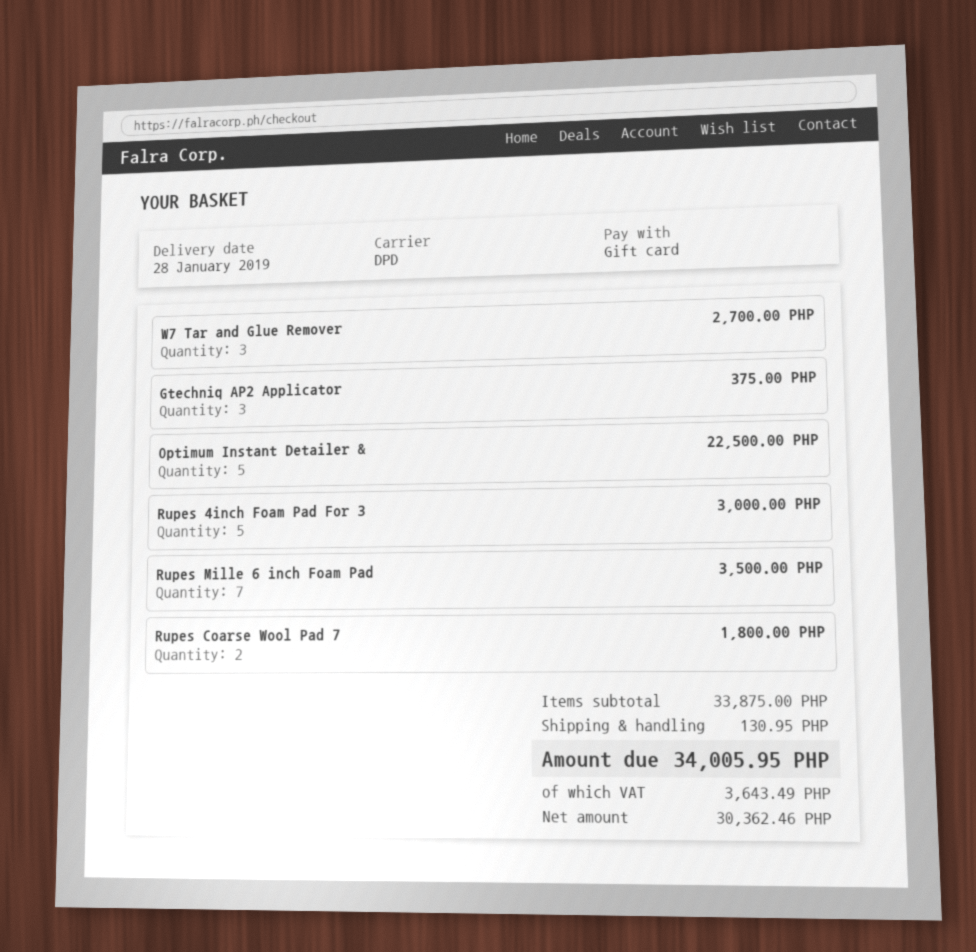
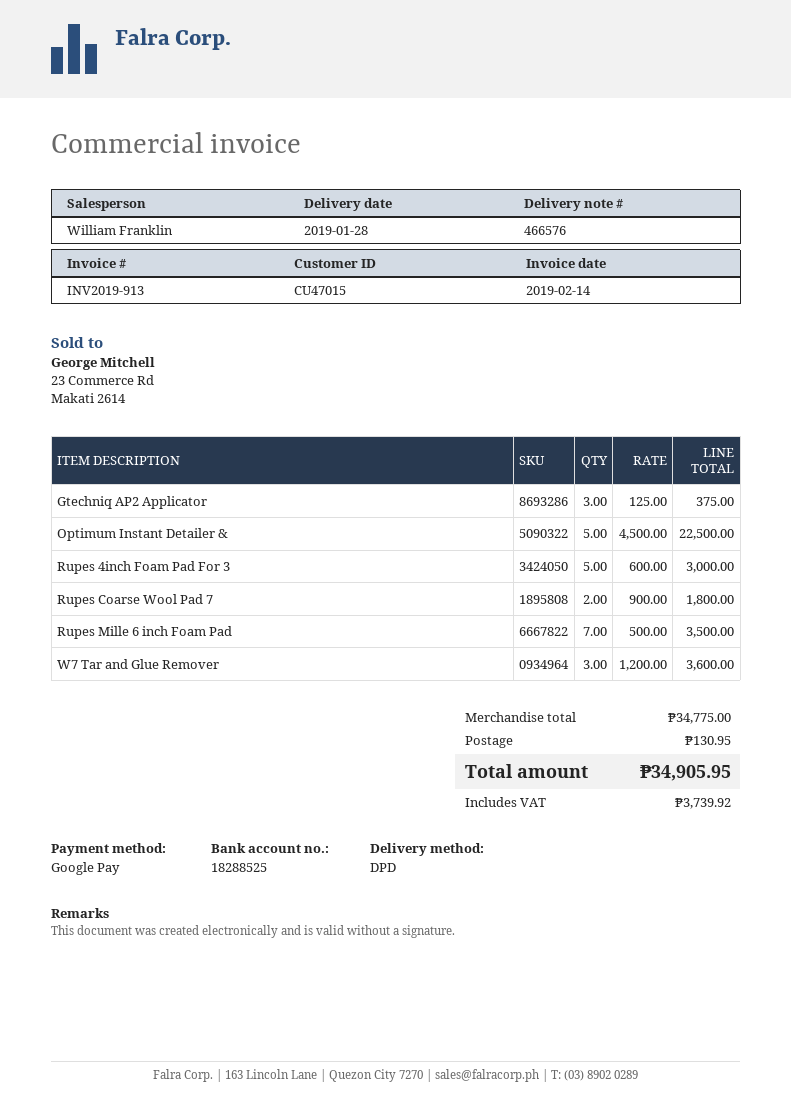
payment method: gift card -> Google Pay
W7 Tar and Glue Remover: 3 for 2700.00 -> 3 for 3600.00
subtotal: 33875.00 -> 34775.00
tax: 3643.49 -> 3739.92
total: 34005.95 -> 34905.95

